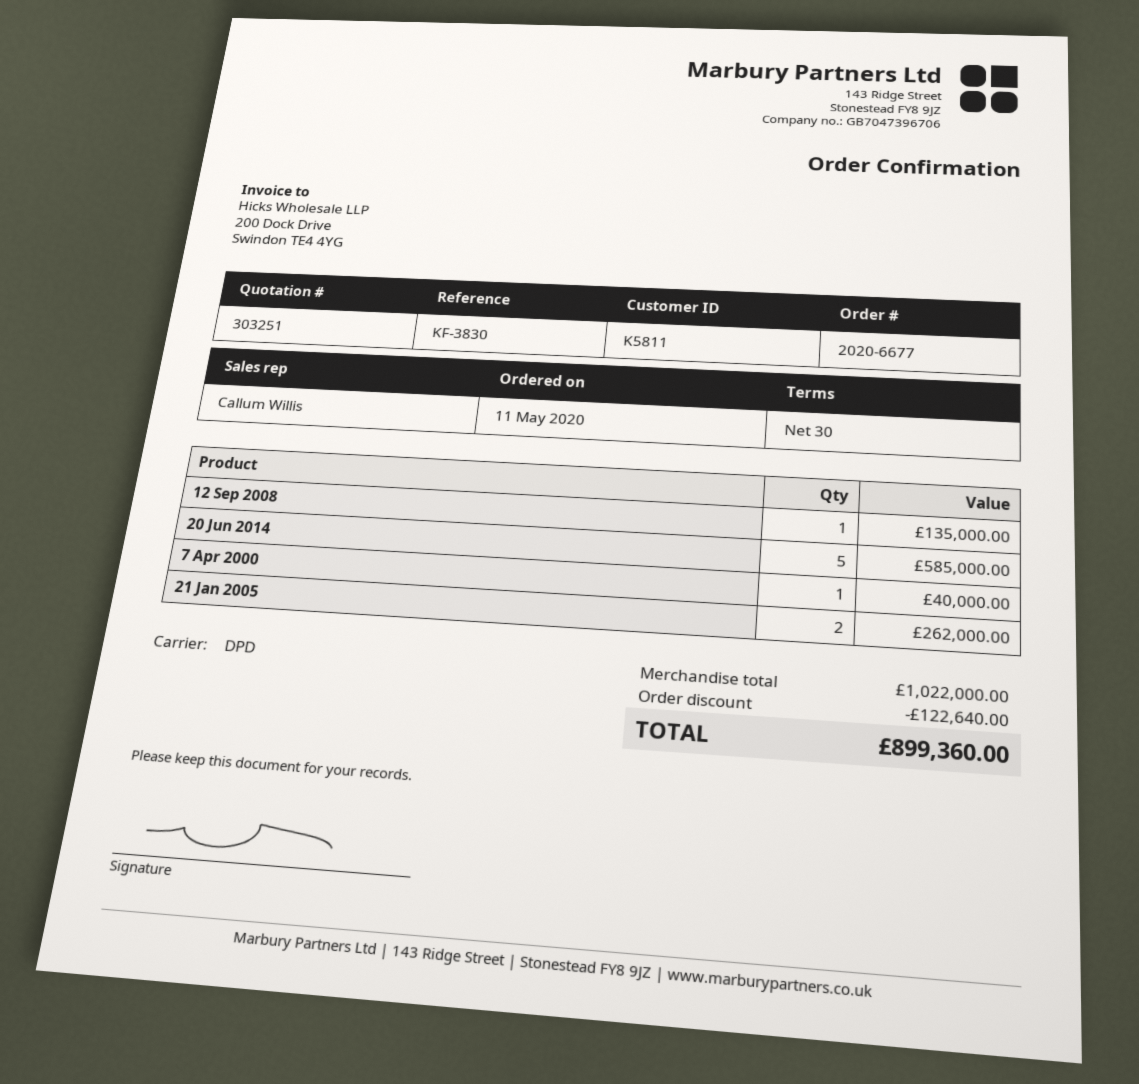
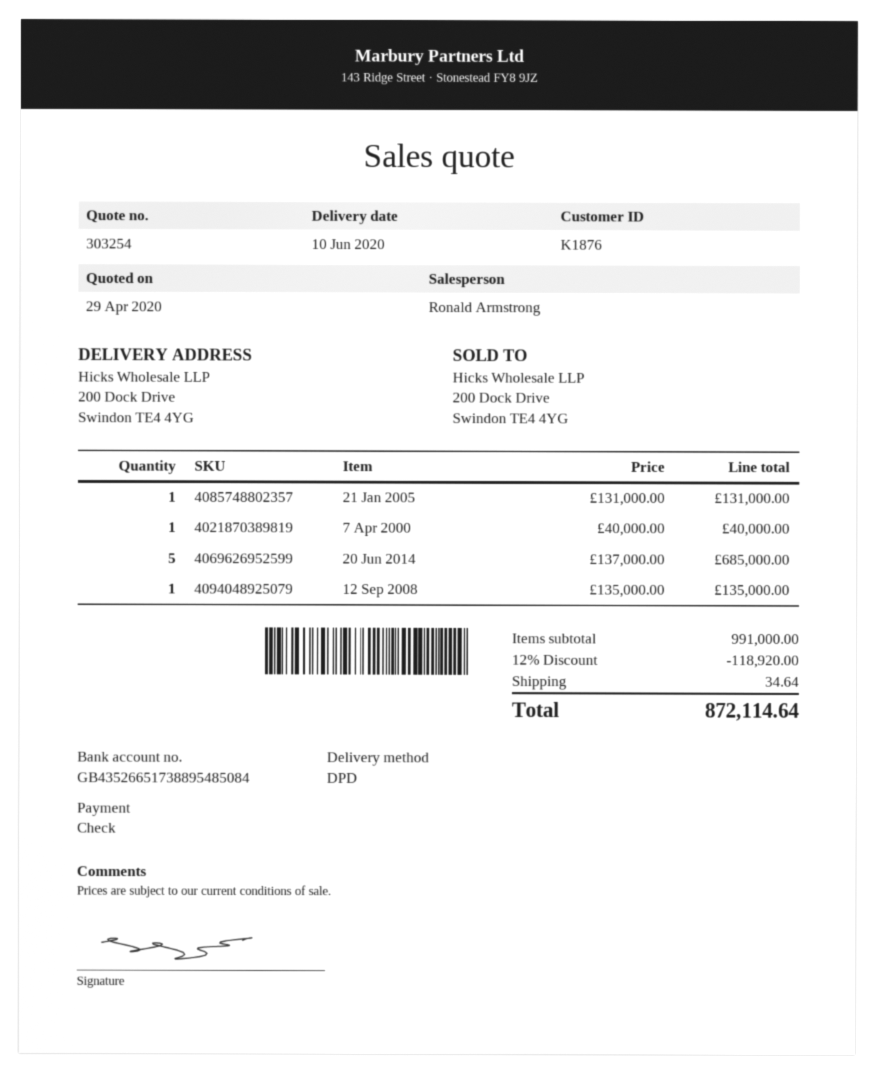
quote number: 303251 -> 303254
customer number: K5811 -> K1876
sales rep: Callum Willis -> Ronald Armstrong
20 Jun 2014: 5 for 585000.00 -> 5 for 685000.00
21 Jan 2005: 2 for 262000.00 -> 1 for 131000.00
subtotal: 1022000.00 -> 991000.00
discount: 122640.00 -> 118920.00
shipping: none -> 34.64
total: 899360.00 -> 872114.64

